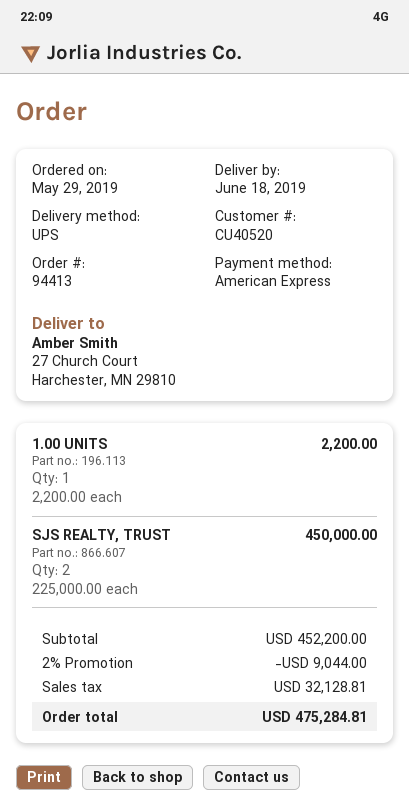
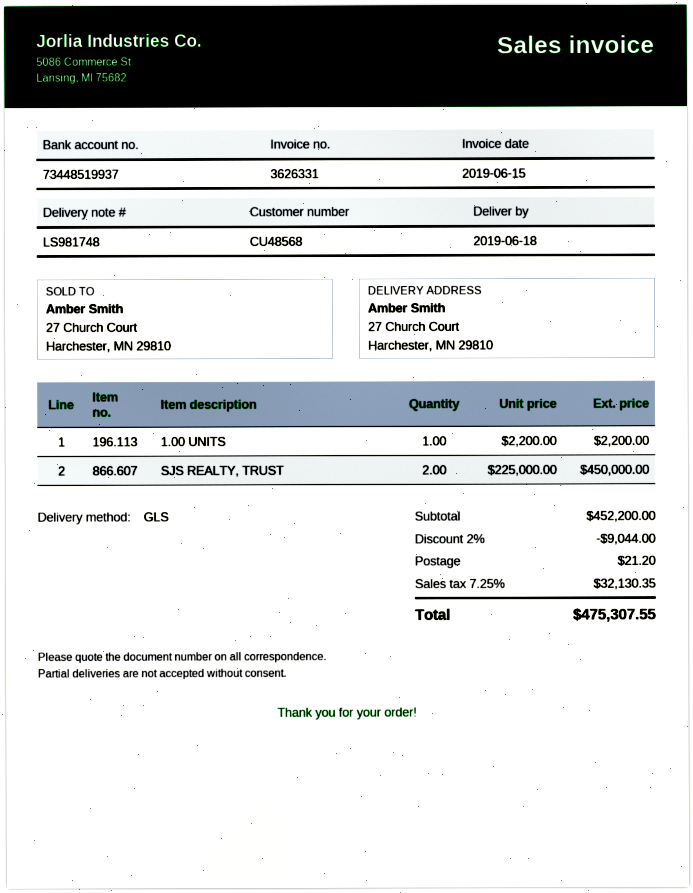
customer number: CU40520 -> CU48568
shipping method: UPS -> GLS
shipping: none -> 21.20
tax: 32128.81 -> 32130.35
total: 475284.81 -> 475307.55

